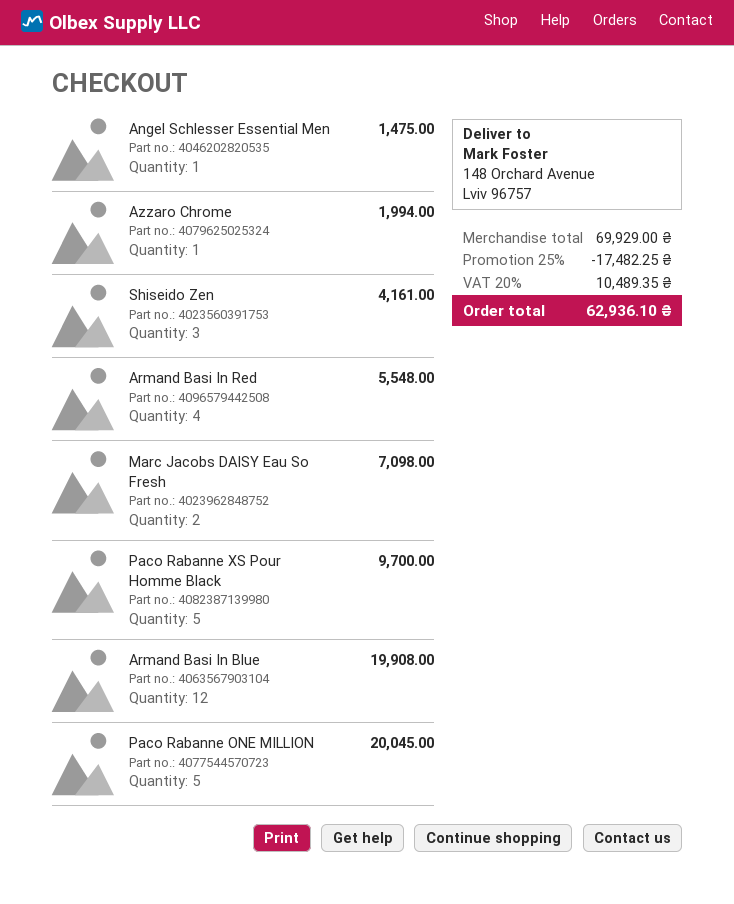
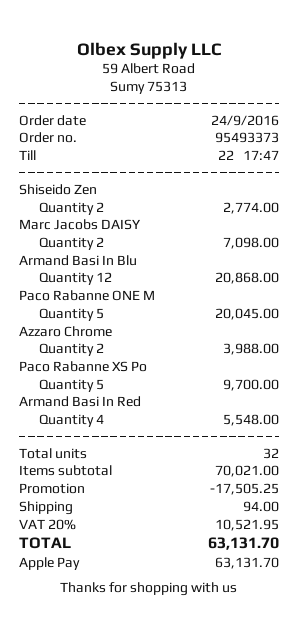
Angel Schlesser Essential Men: 1 for 1475.00 -> none
Azzaro Chrome: 1 for 1994.00 -> 2 for 3988.00
Shiseido Zen: 3 for 4161.00 -> 2 for 2774.00
Armand Basi In Blue: 12 for 19908.00 -> 12 for 20868.00
subtotal: 69929.00 -> 70021.00
discount: 17482.25 -> 17505.25
shipping: none -> 94.00
tax: 20% = 10489.35 -> 20% = 10521.95
total: 62936.10 -> 63131.70

